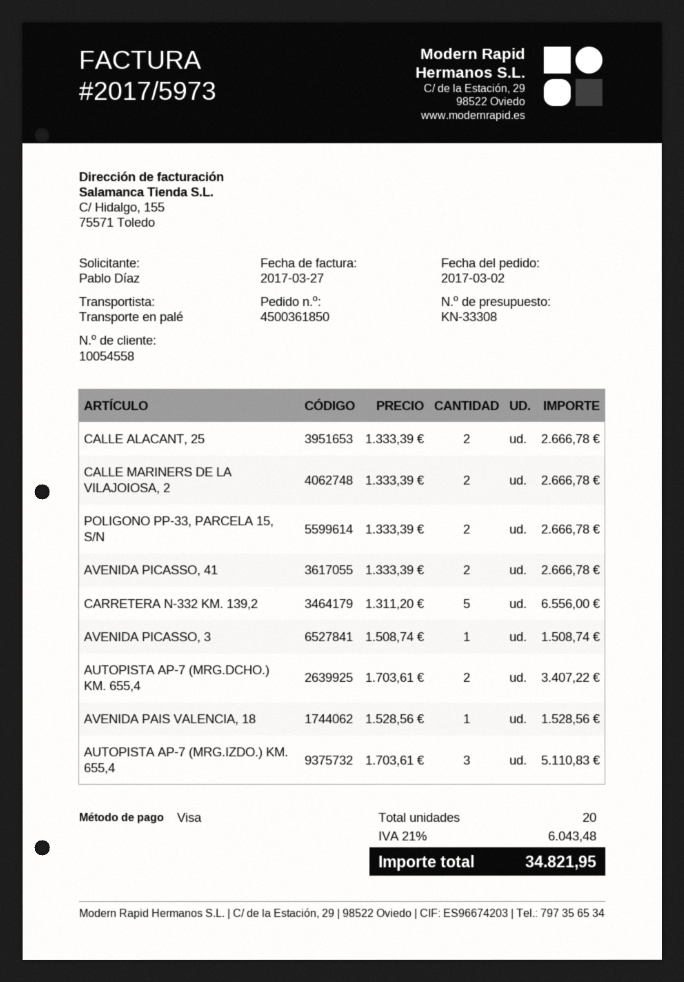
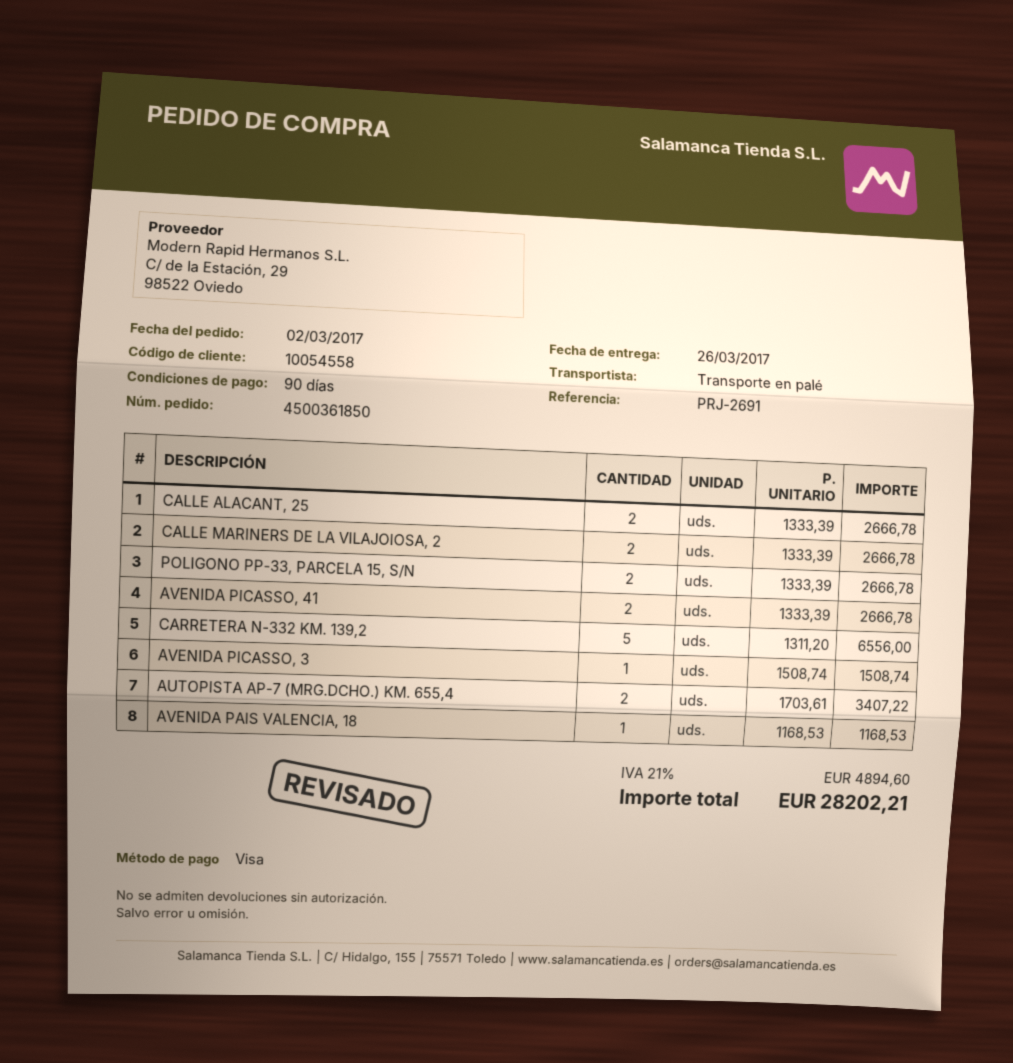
AVENIDA PAIS VALENCIA, 18: 1 x 1528.56 = 1528.56 -> 1 x 1168.53 = 1168.53
AUTOPISTA AP-7 (MRG.IZDO.) KM. 655,4: 3 x 1703.61 = 5110.83 -> none
tax: 21% = 6043.48 -> 21% = 4894.60
total: 34821.95 -> 28202.21

